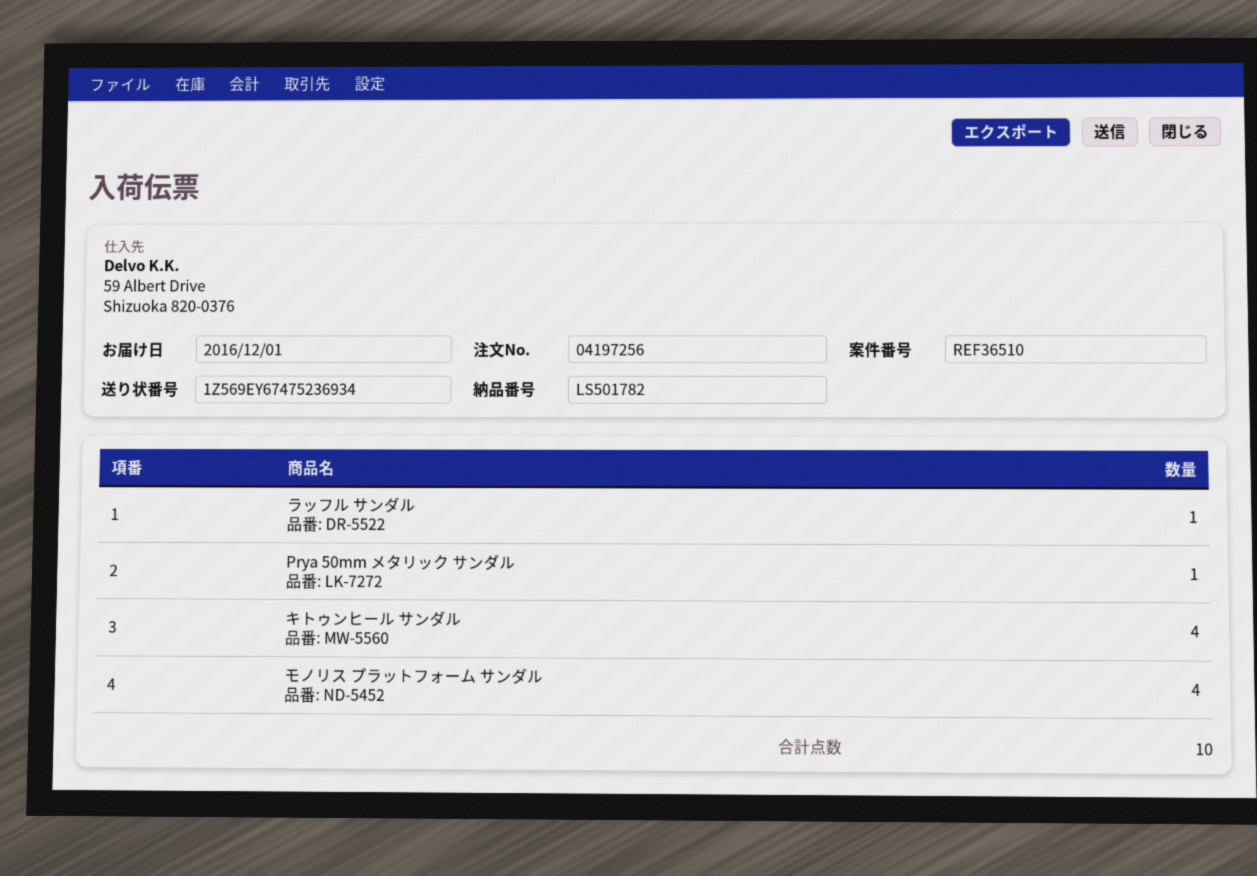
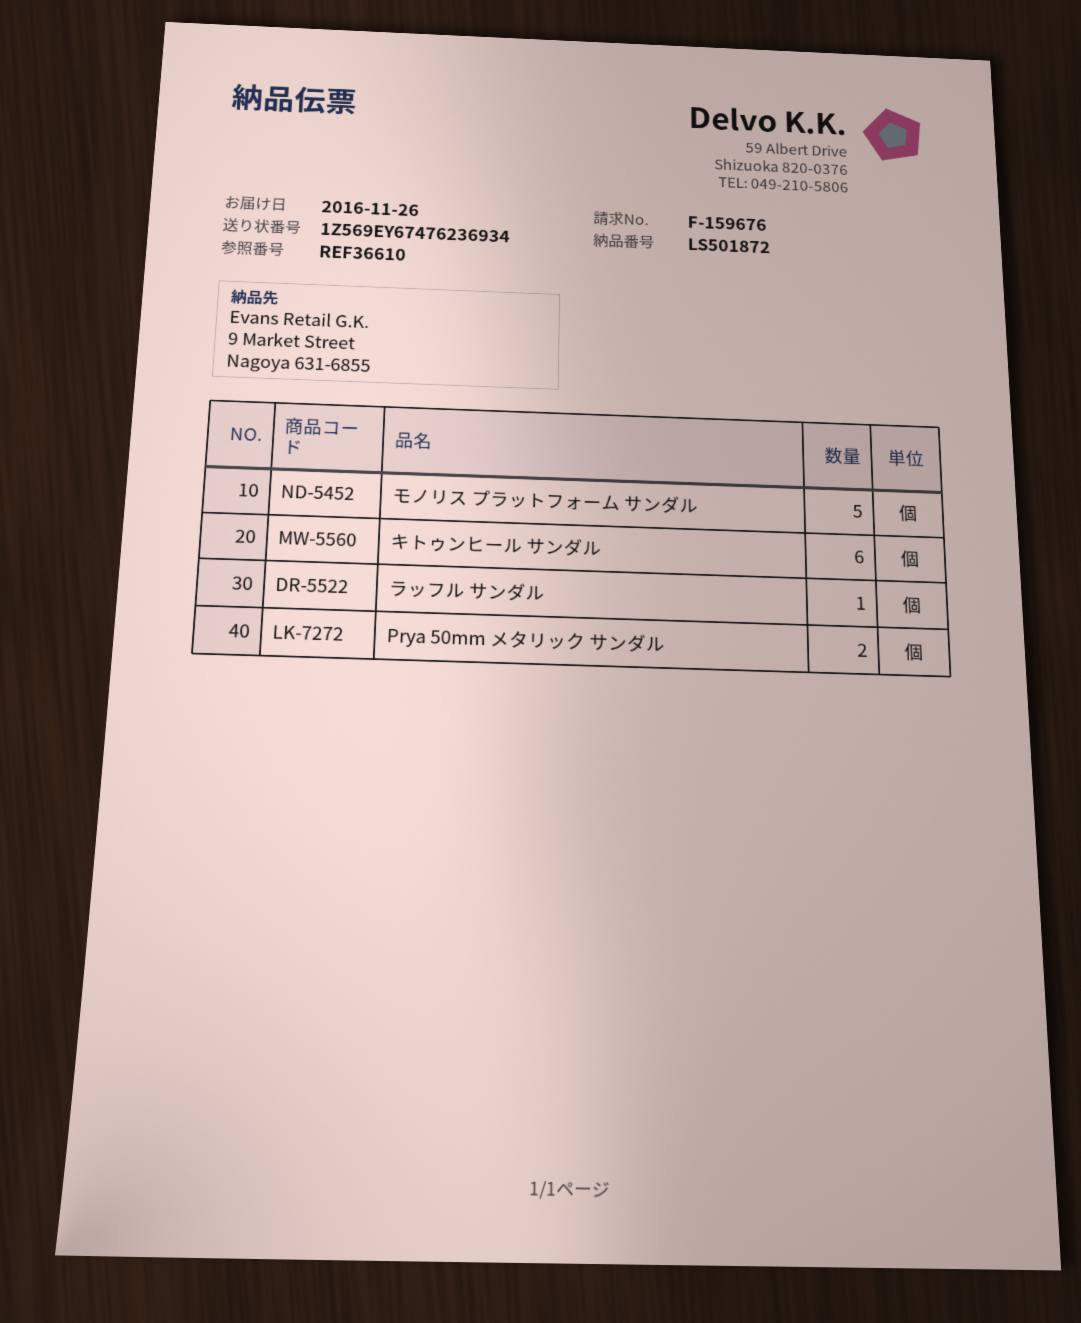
delivery note number: LS501782 -> LS501872
delivery date: 2016-12-01 -> 2016-11-26
reference: REF36510 -> REF36610
tracking number: 1Z569EY67475236934 -> 1Z569EY67476236934
Prya 50mm メタリック サンダル: 1 -> 2
キトゥンヒール サンダル: 4 -> 6
モノリス プラットフォーム サンダル: 4 -> 5

